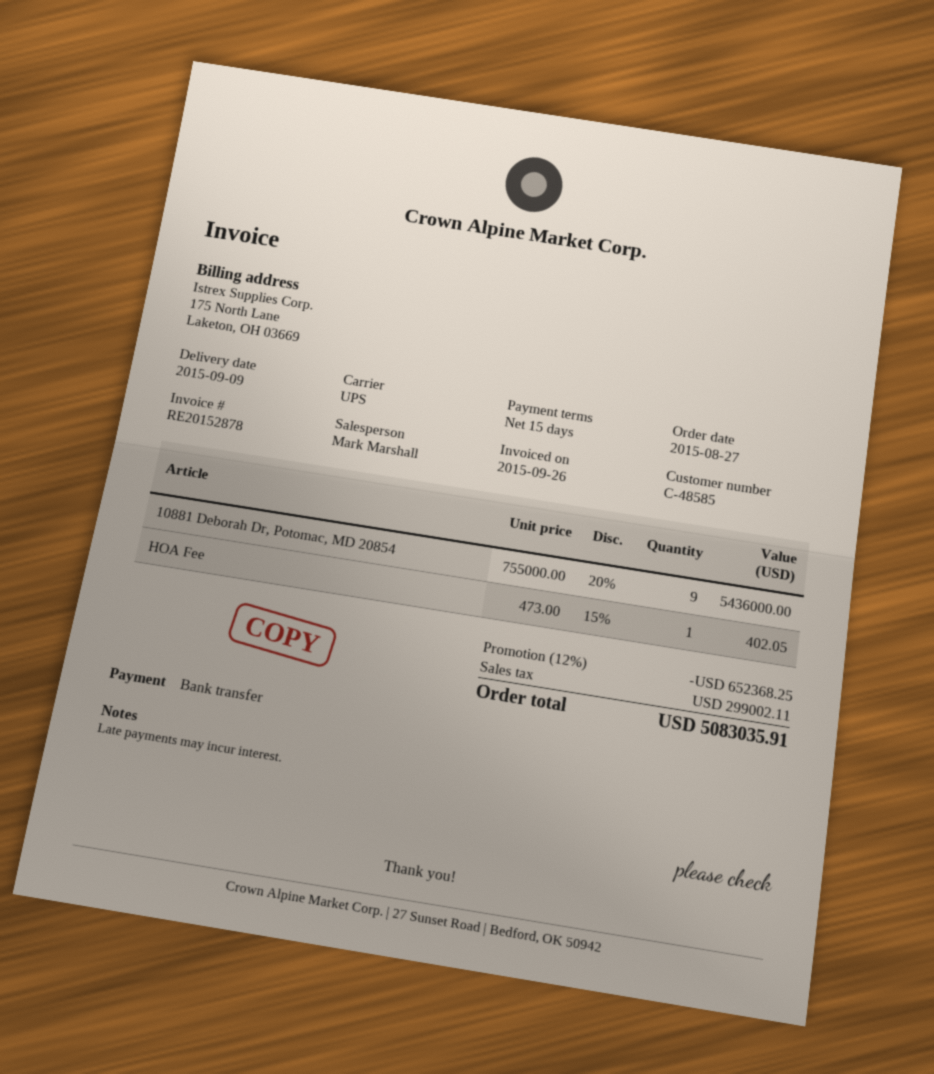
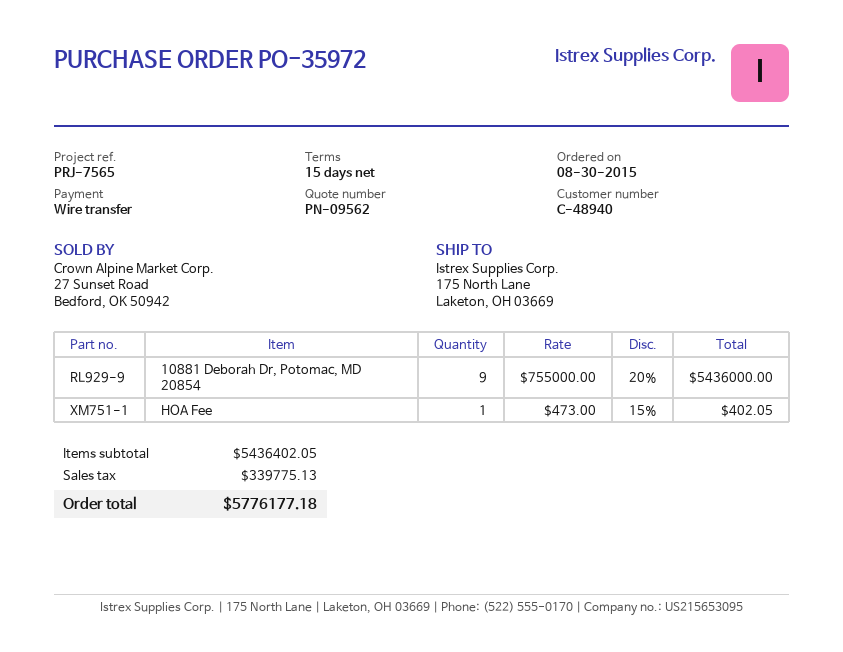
order date: 2015-08-27 -> 2015-08-30
customer number: C-48585 -> C-48940
discount: 12% = 652368.25 -> none
tax: 299002.11 -> 339775.13
total: 5083035.91 -> 5776177.18

